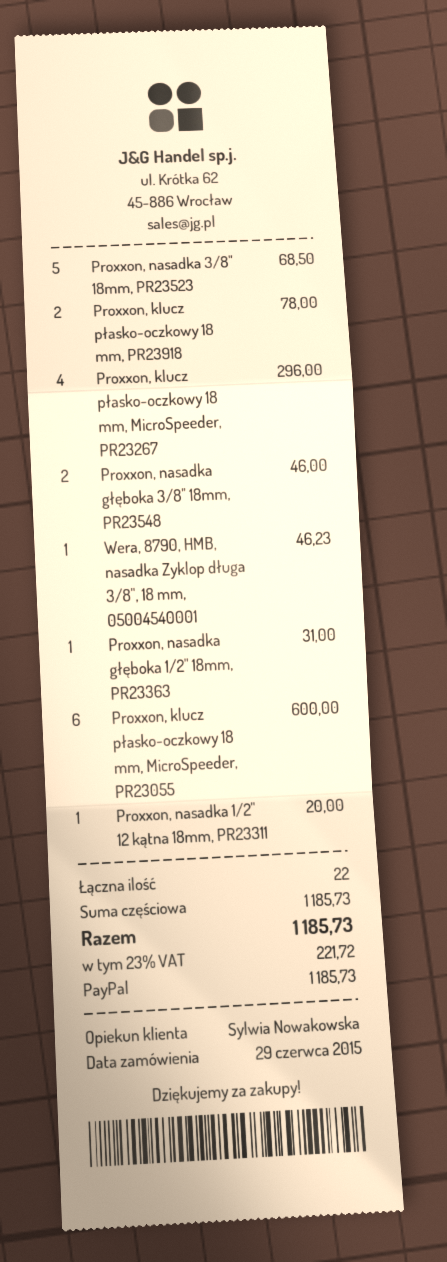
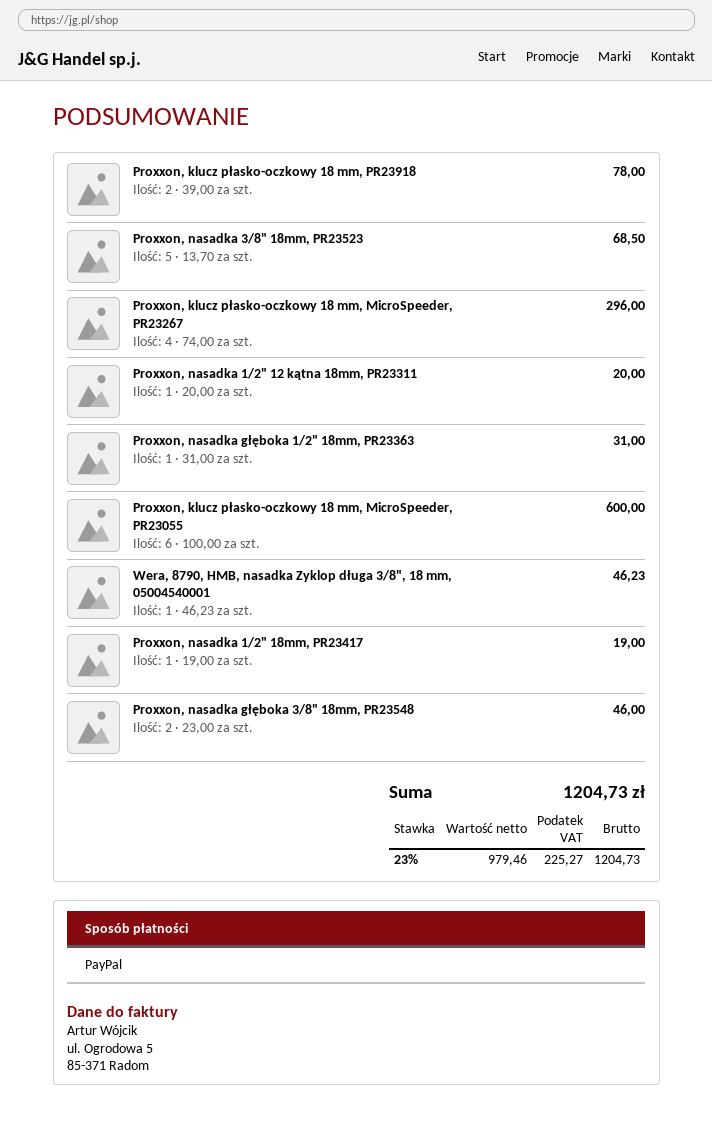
Proxxon, nasadka 1/2" 18mm, PR23417: none -> 1 for 19.00
tax: 23% = 221.72 -> 23% = 225.27
total: 1185.73 -> 1204.73

